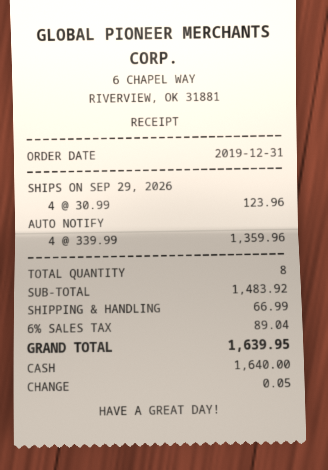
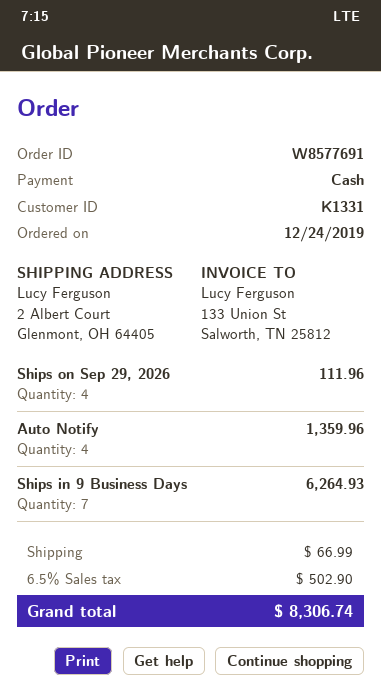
order date: 2019-12-31 -> 2019-12-24
SHIPS ON SEP 29, 2026: 4 for 123.96 -> 4 for 111.96
Ships in 9 Business Days: none -> 7 for 6264.93
tax: 6% = 89.04 -> 6.5% = 502.90
total: 1639.95 -> 8306.74

